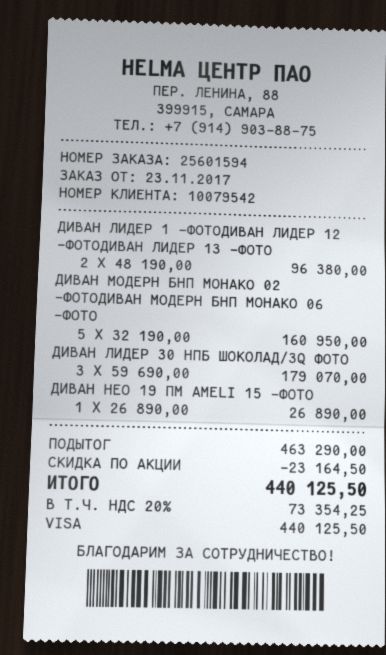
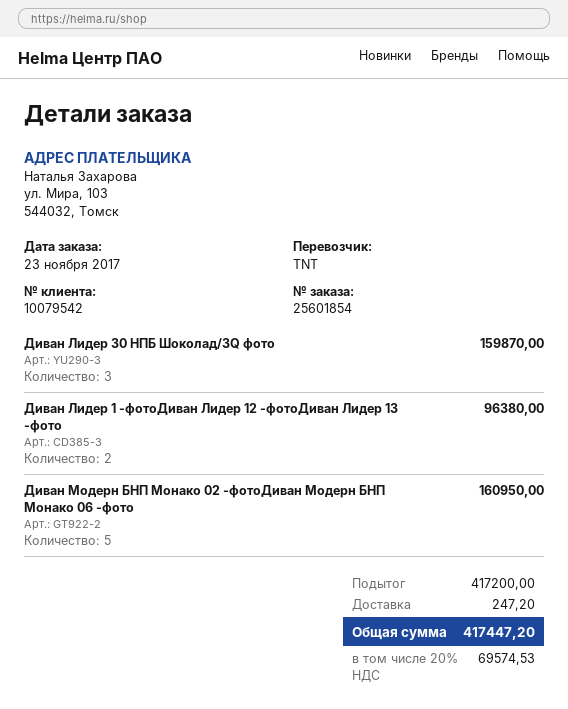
order number: 25601594 -> 25601854
ДИВАН ЛИДЕР 30 НПБ ШОКОЛАД/3Q ФОТО: 3 for 179070.00 -> 3 for 159870.00
ДИВАН НЕО 19 ПМ AMELI 15 -ФОТО: 1 for 26890.00 -> none
subtotal: 463290.00 -> 417200.00
discount: 23164.50 -> none
shipping: none -> 247.20
tax: 20% = 73354.25 -> 20% = 69574.53
total: 440125.50 -> 417447.20

